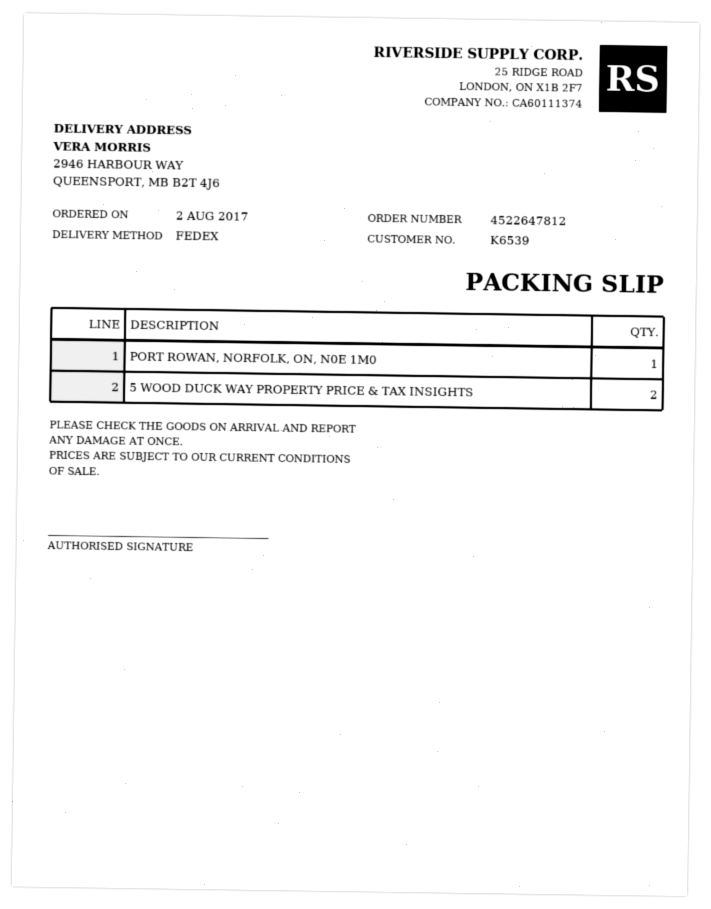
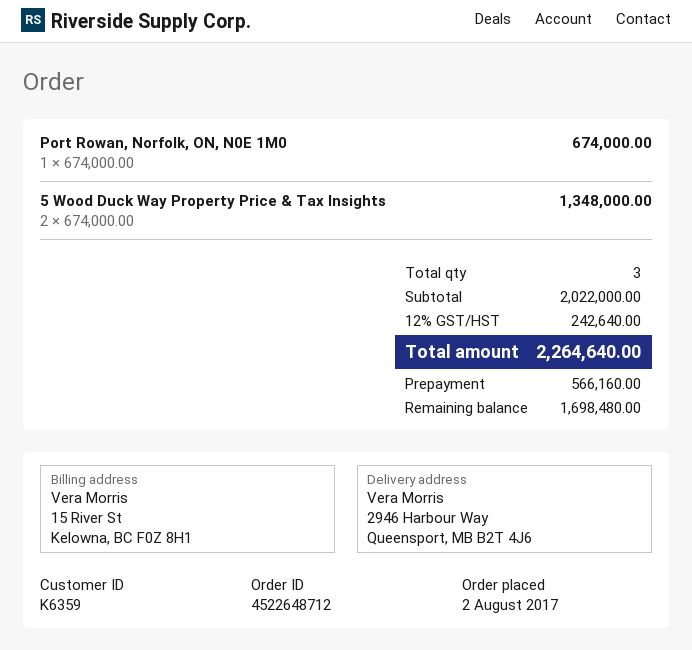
order number: 4522647812 -> 4522648712
customer number: K6539 -> K6359

